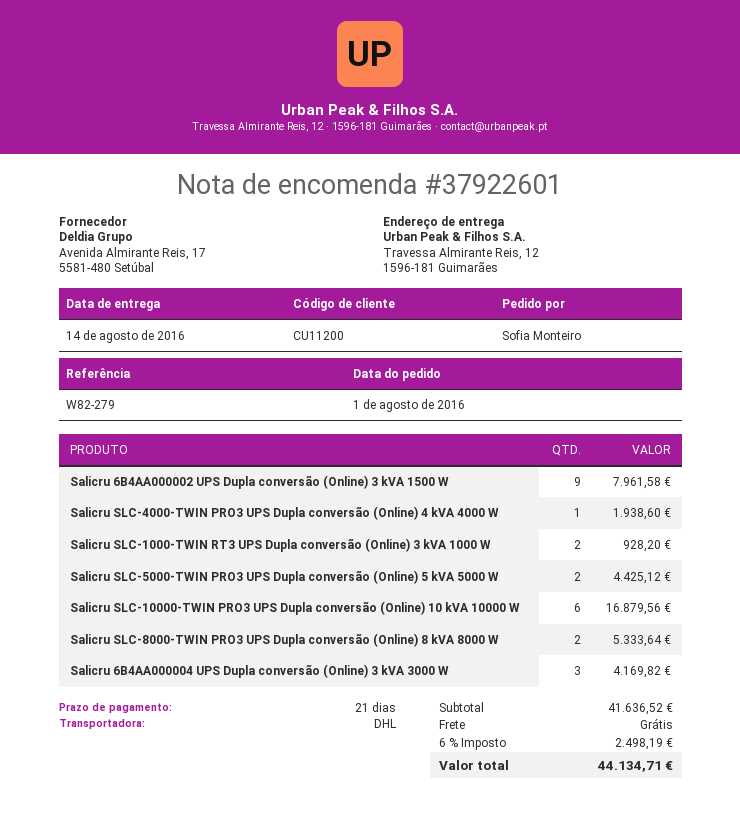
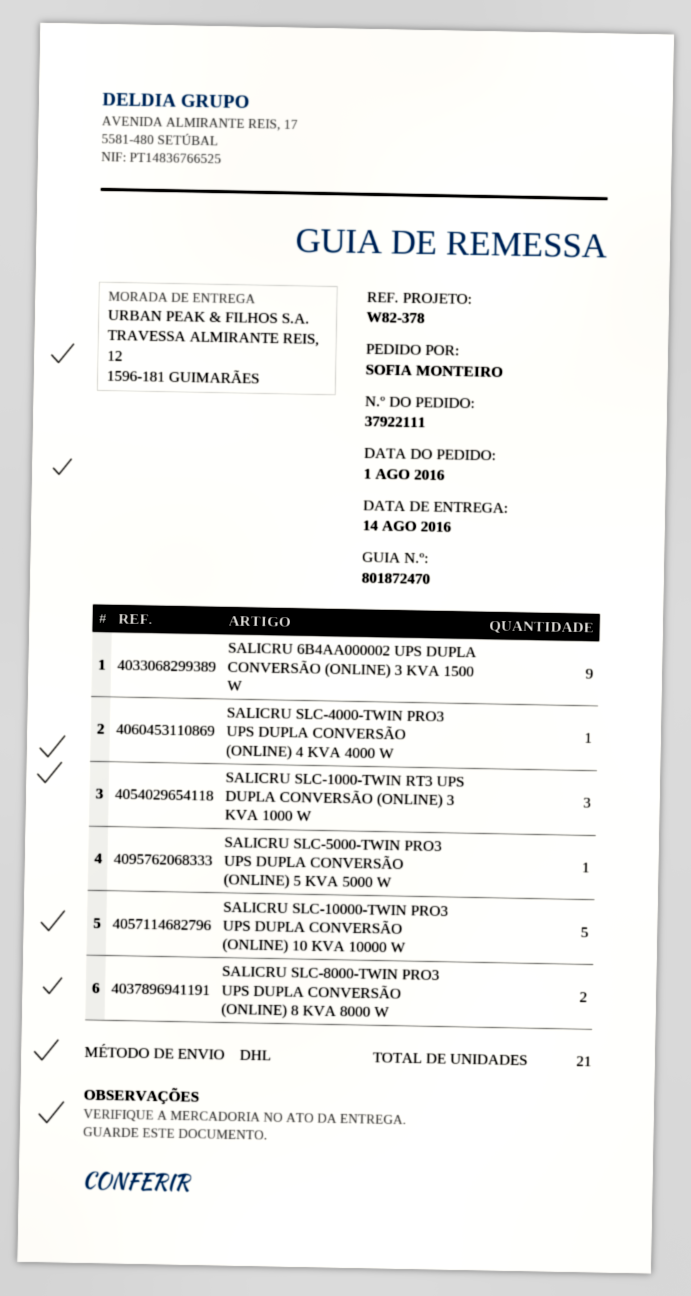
order number: 37922601 -> 37922111
reference: W82-279 -> W82-378
Salicru SLC-1000-TWIN RT3 UPS Dupla conversão (Online) 3 kVA 1000 W: 2 -> 3
Salicru SLC-5000-TWIN PRO3 UPS Dupla conversão (Online) 5 kVA 5000 W: 2 -> 1
Salicru SLC-10000-TWIN PRO3 UPS Dupla conversão (Online) 10 kVA 10000 W: 6 -> 5
Salicru 6B4AA000004 UPS Dupla conversão (Online) 3 kVA 3000 W: 3 -> none

